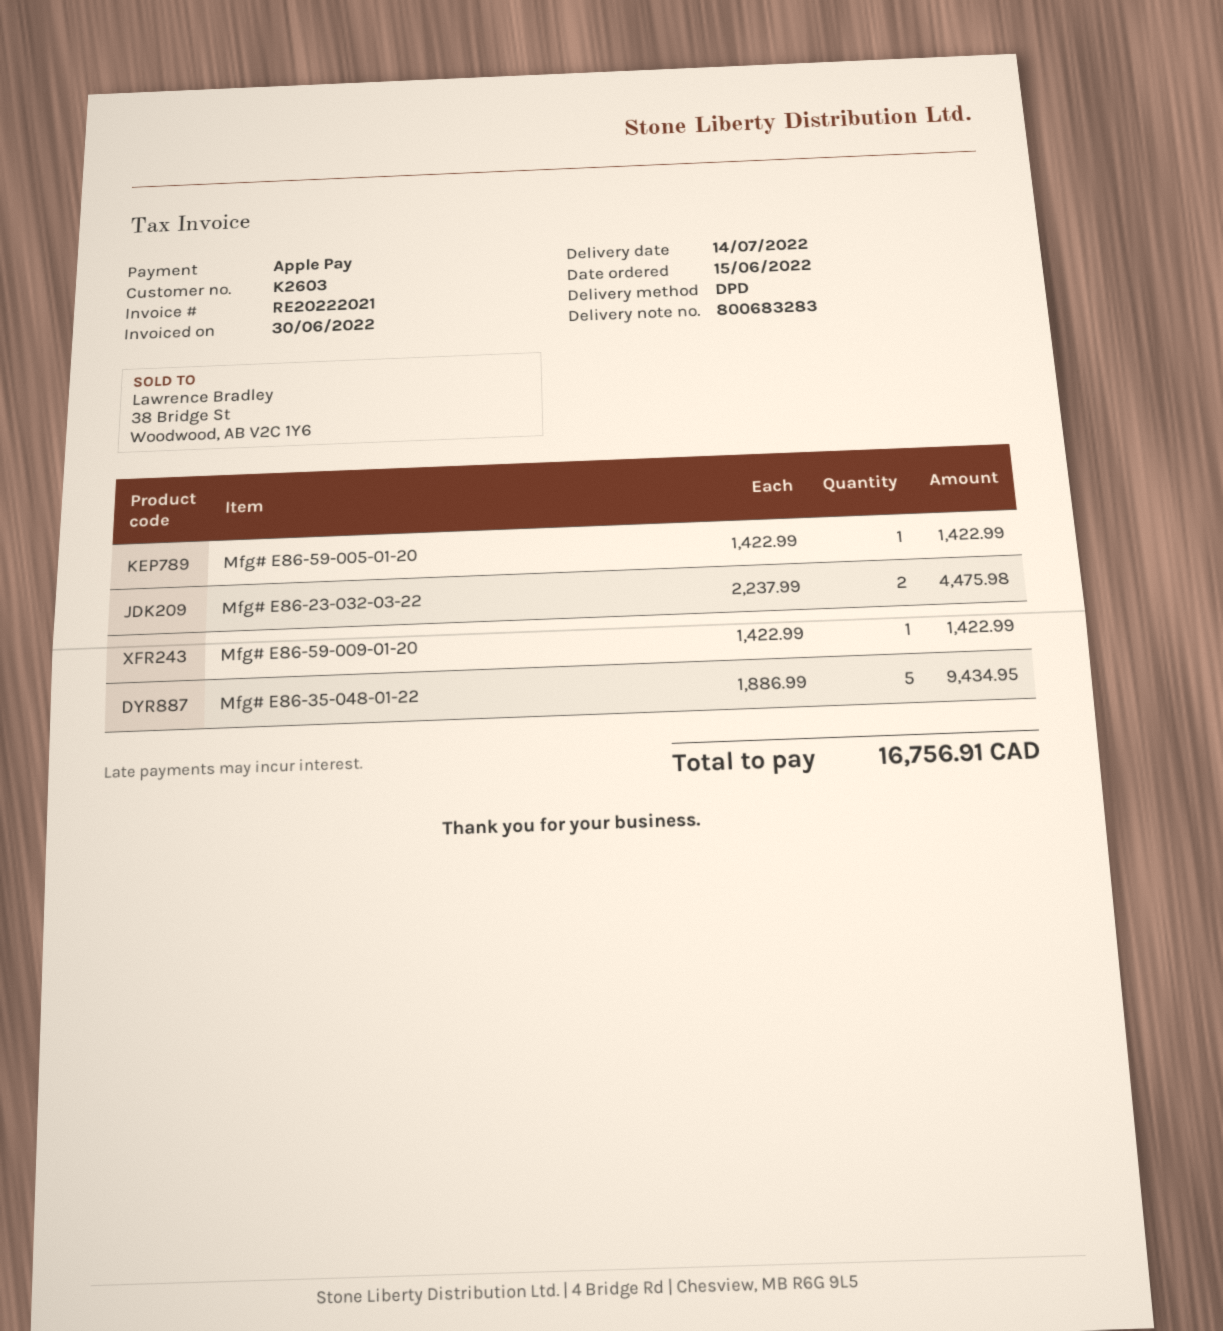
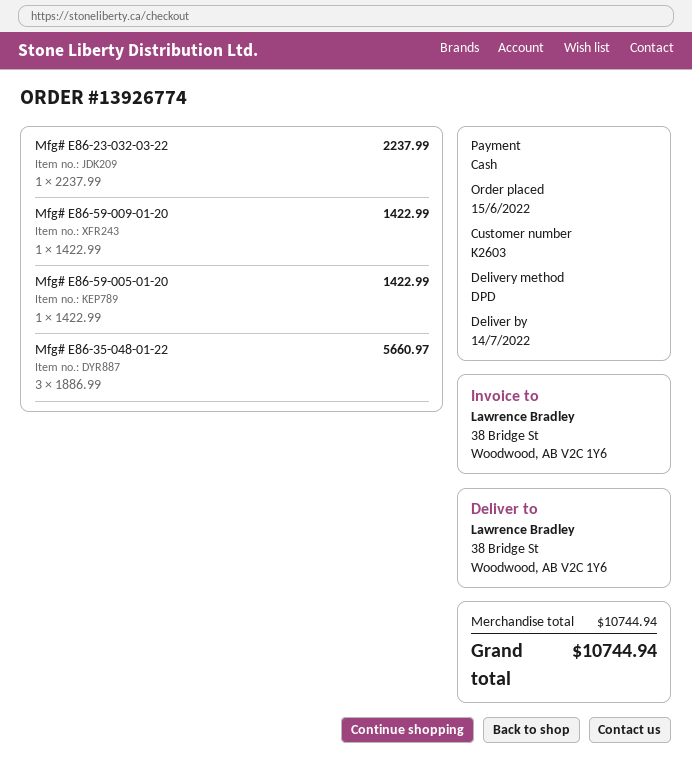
payment method: Apple Pay -> cash
Mfg# E86-23-032-03-22: 2 x 2237.99 = 4475.98 -> 1 x 2237.99 = 2237.99
Mfg# E86-35-048-01-22: 5 x 1886.99 = 9434.95 -> 3 x 1886.99 = 5660.97
total: 16756.91 -> 10744.94

